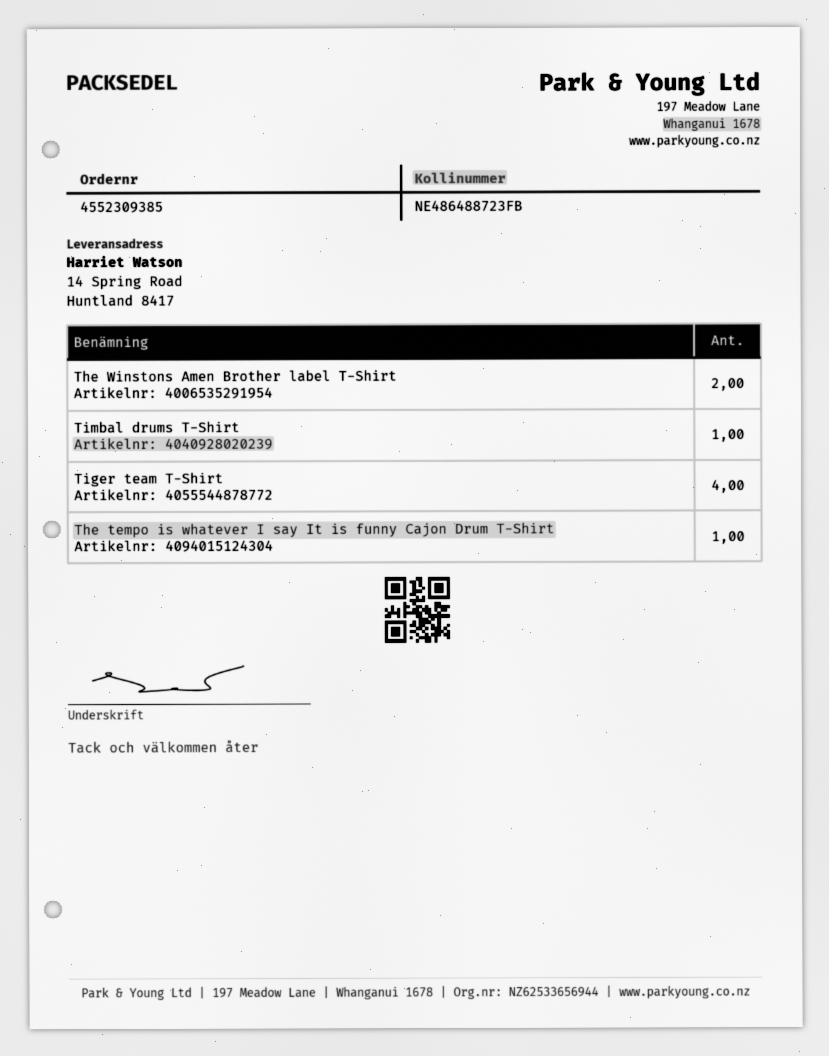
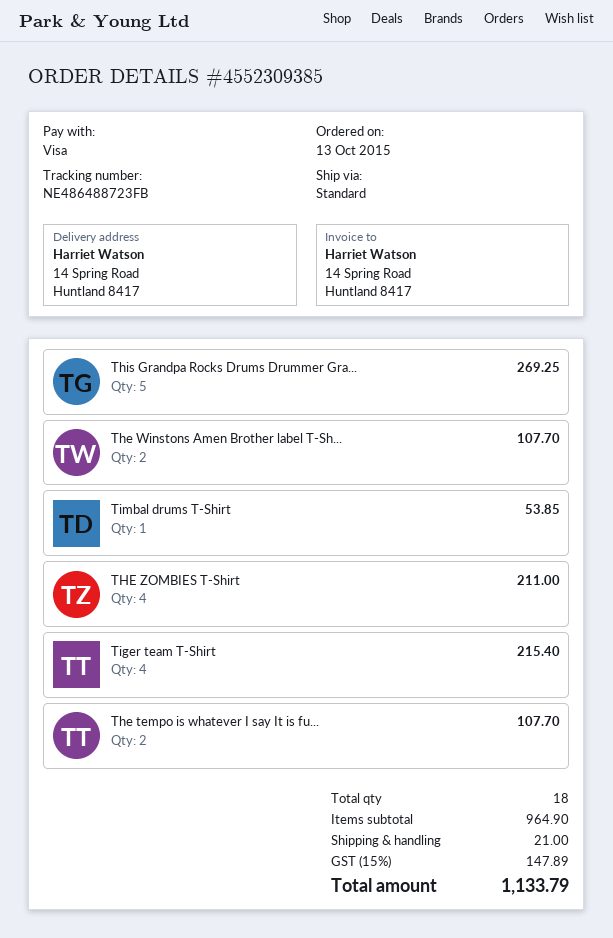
The tempo is whatever I say It is funny Cajon Drum T-Shirt: 1 -> 2
This Grandpa Rocks Drums Drummer Gra...: none -> 5
THE ZOMBIES T-Shirt: none -> 4

